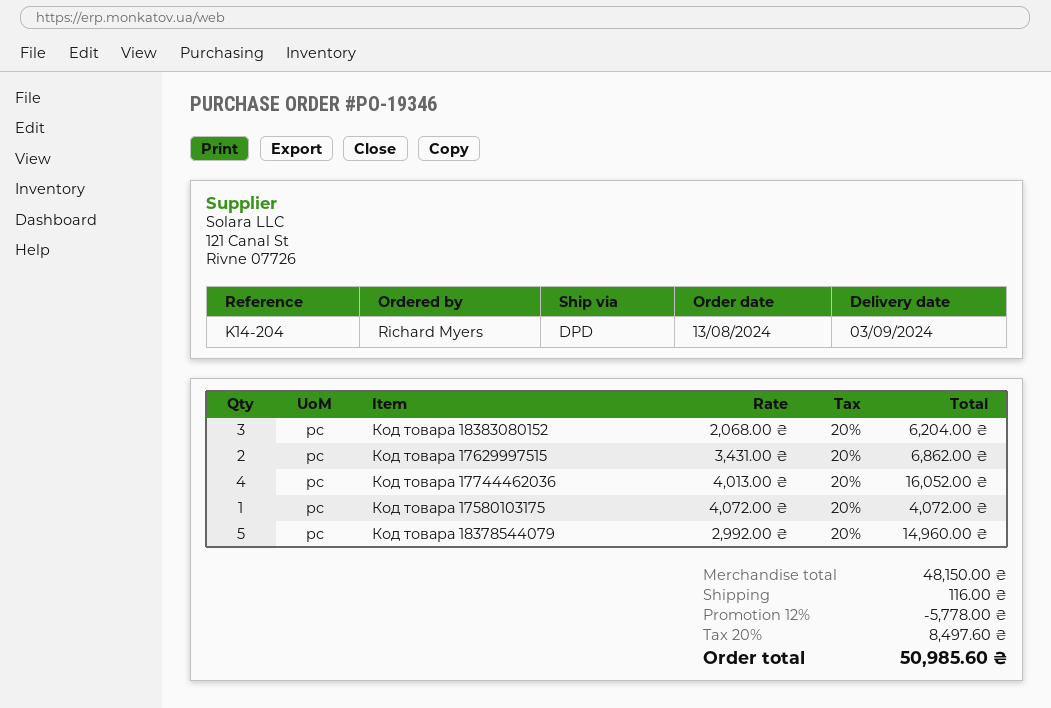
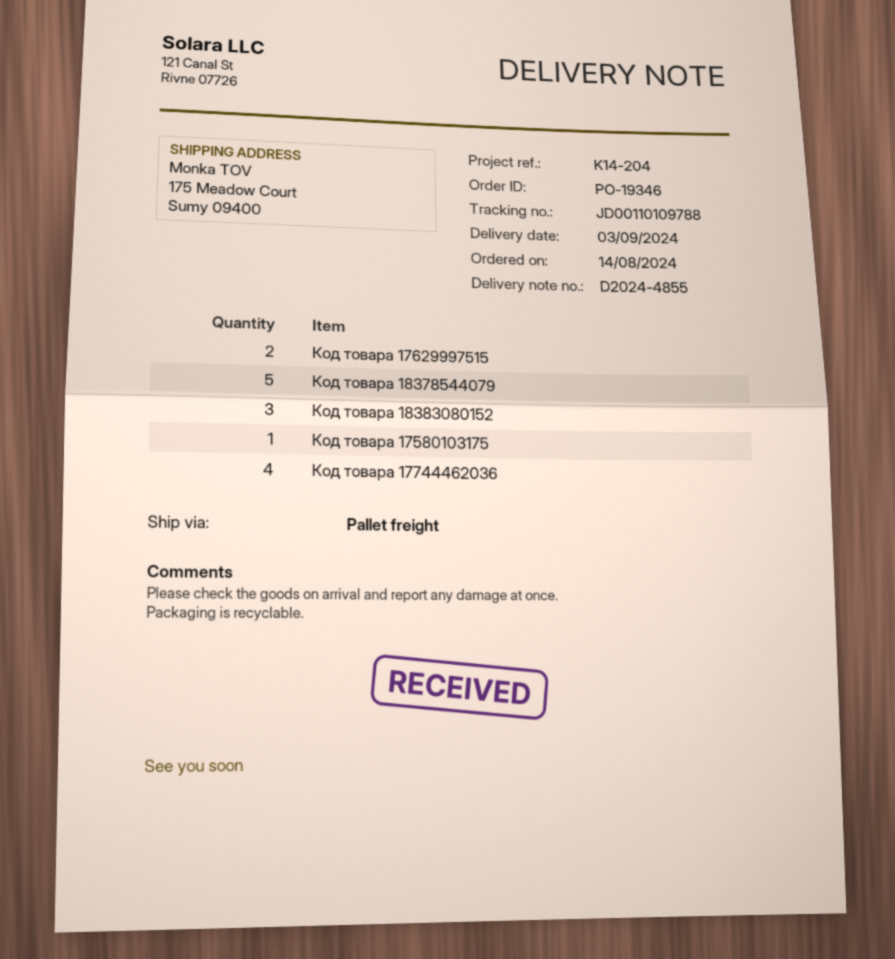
order date: 2024-08-13 -> 2024-08-14
shipping method: DPD -> pallet freight

